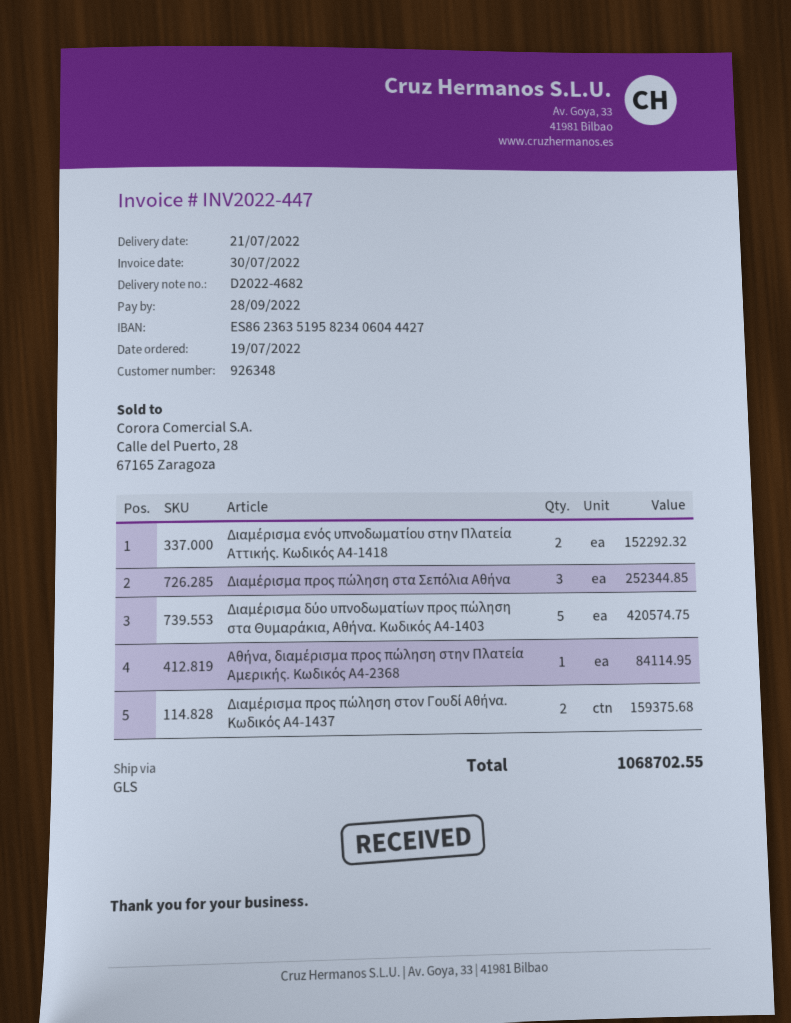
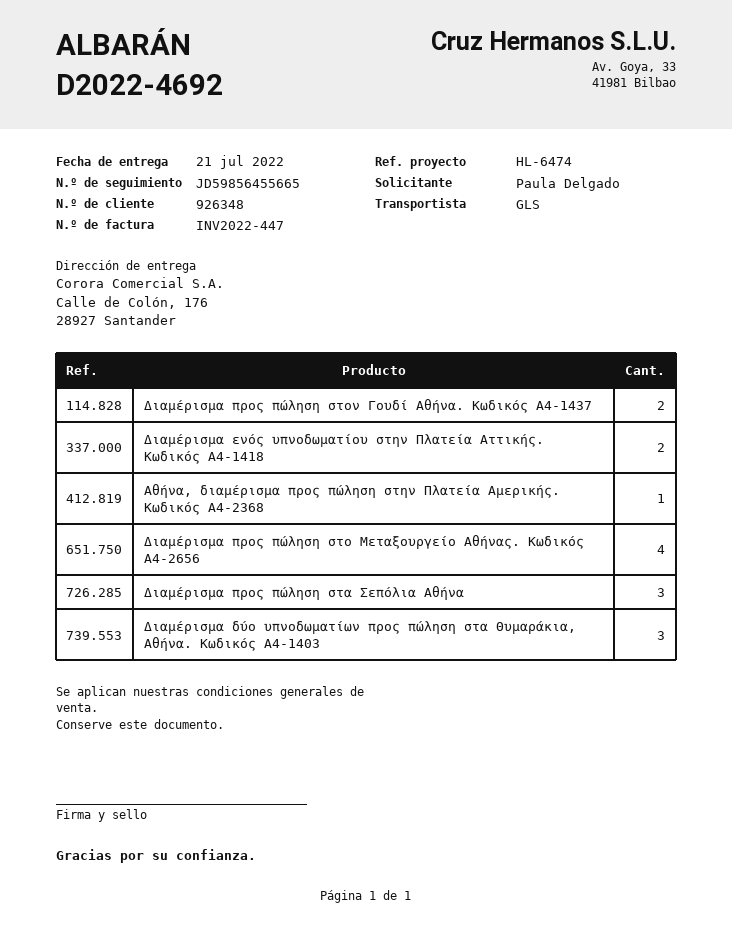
delivery note number: D2022-4682 -> D2022-4692
Διαμέρισμα δύο υπνοδωματίων προς πώληση στα Θυμαράκια, Αθήνα. Κωδικός A4-1403: 5 -> 3
Διαμέρισμα προς πώληση στο Μεταξουργείο Αθήνας. Κωδικός Α4-2656: none -> 4

